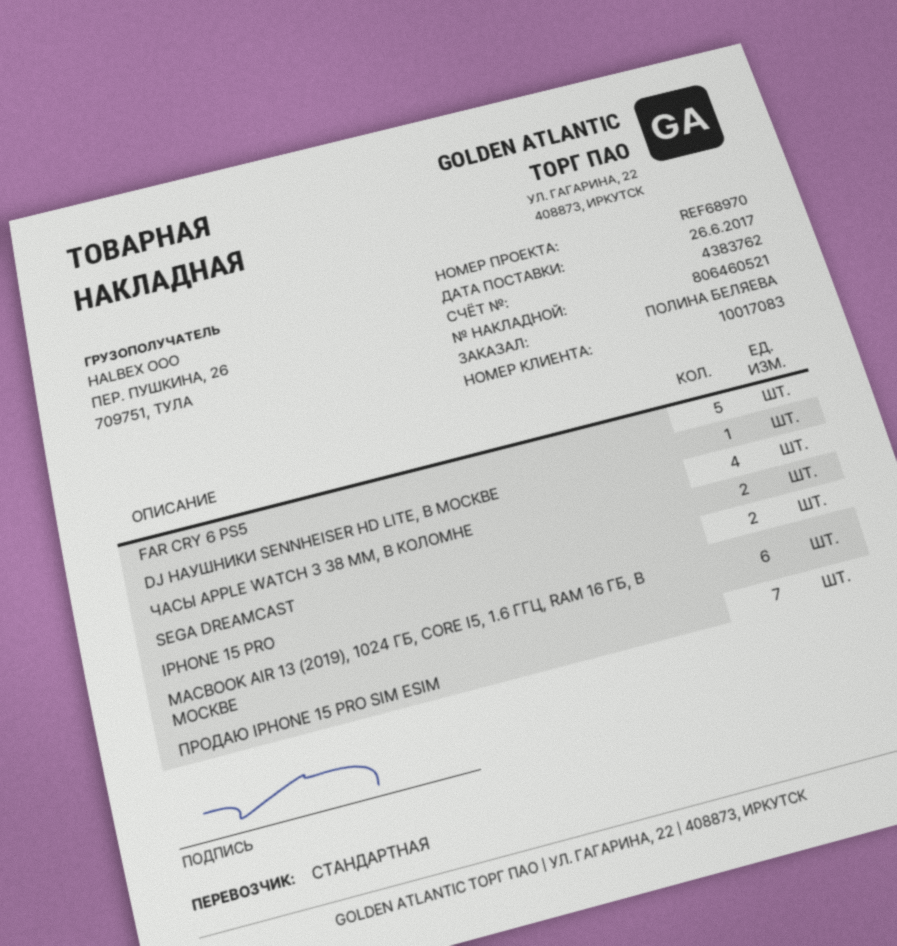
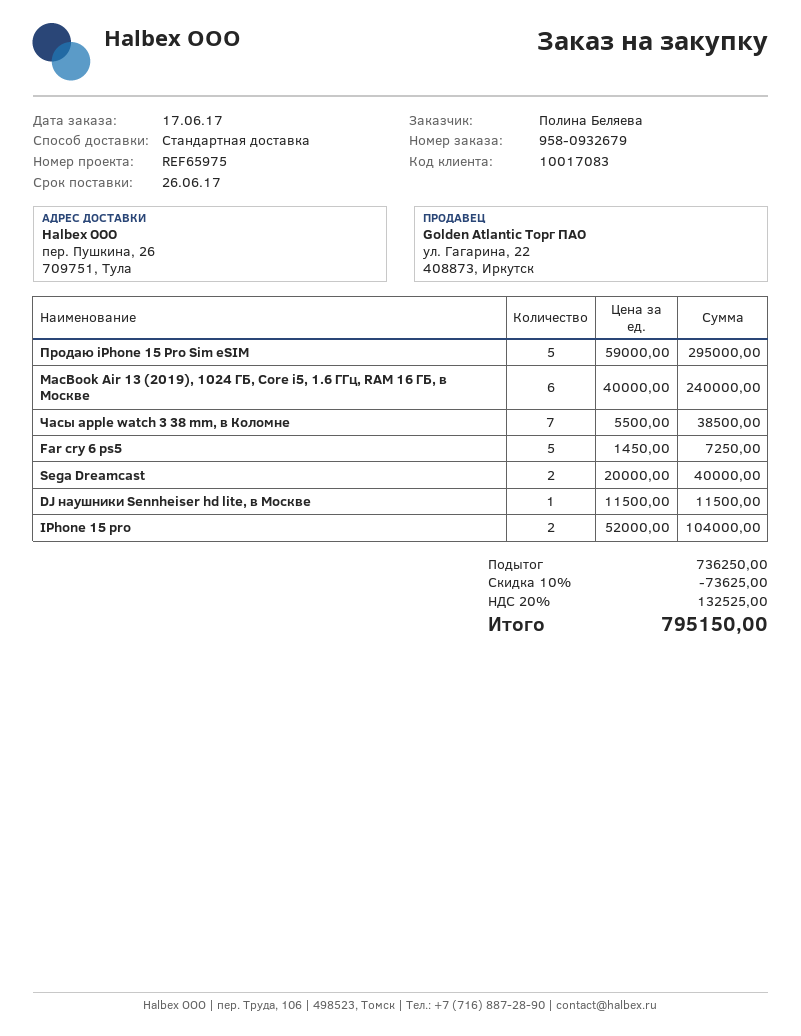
reference: REF68970 -> REF65975
ЧАСЫ APPLE WATCH 3 38 MM, В КОЛОМНЕ: 4 -> 7
ПРОДАЮ IPHONE 15 PRO SIM ESIM: 7 -> 5

